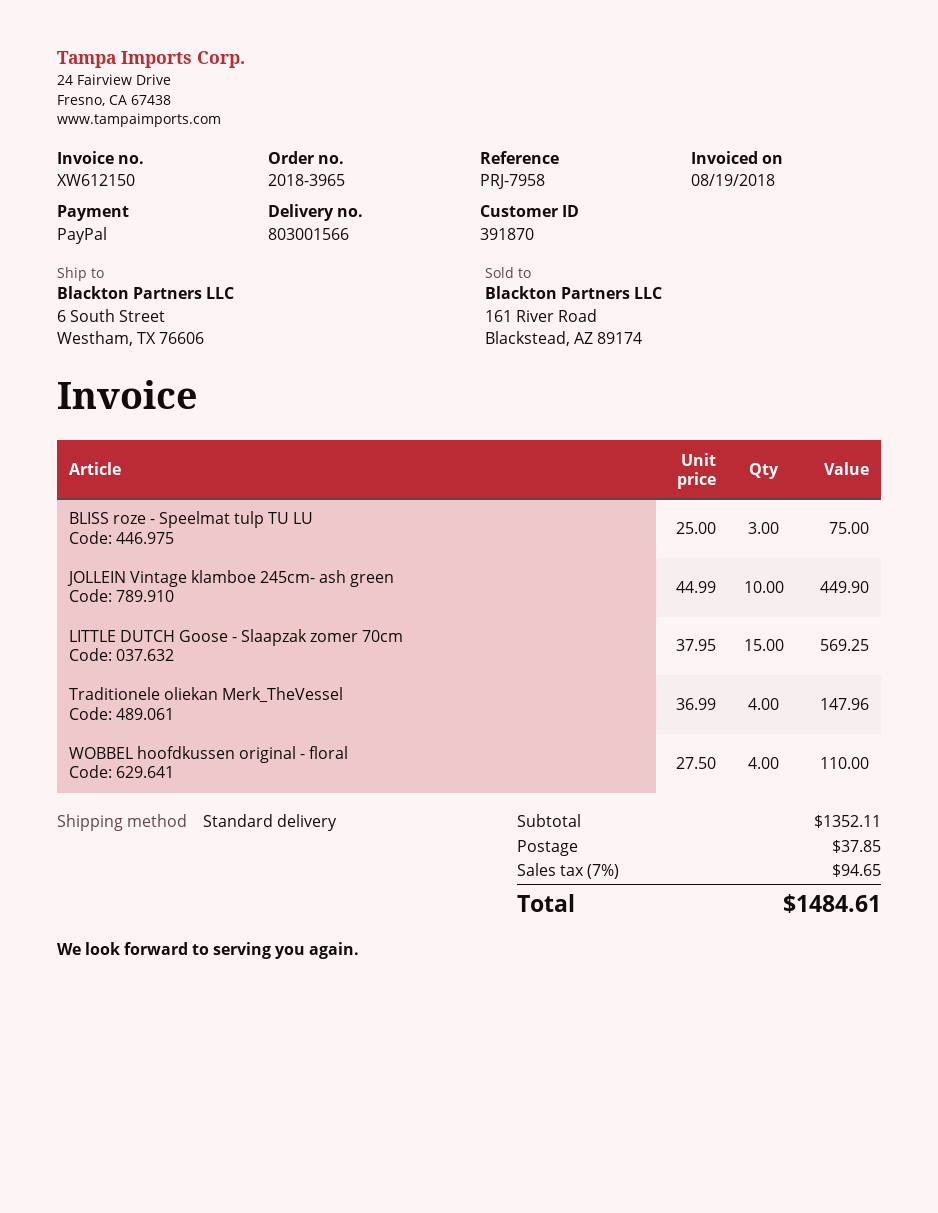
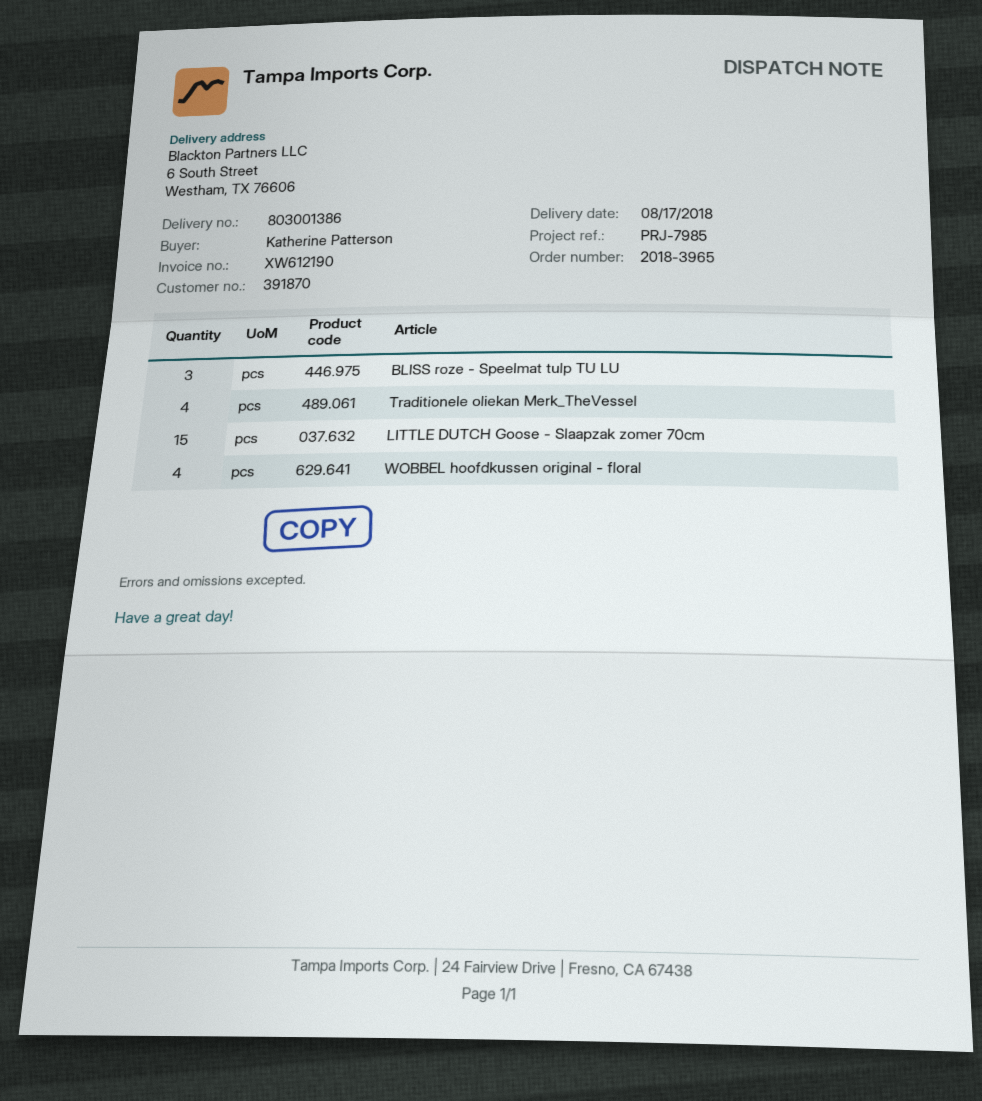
delivery note number: 803001566 -> 803001386
invoice number: XW612150 -> XW612190
reference: PRJ-7958 -> PRJ-7985
JOLLEIN Vintage klamboe 245cm- ash green: 10 -> none

